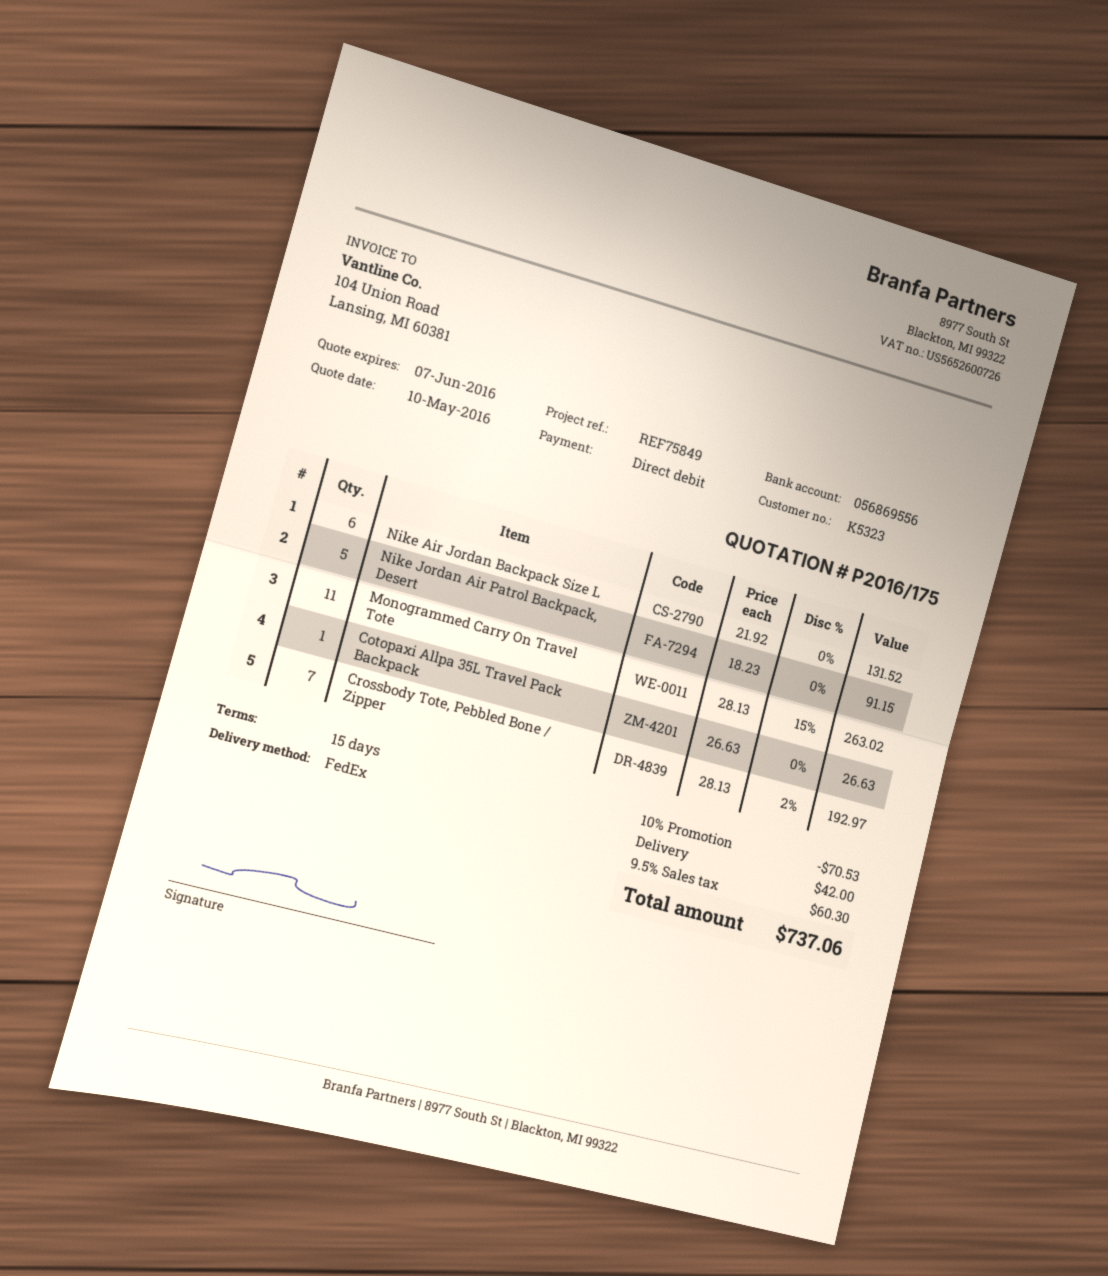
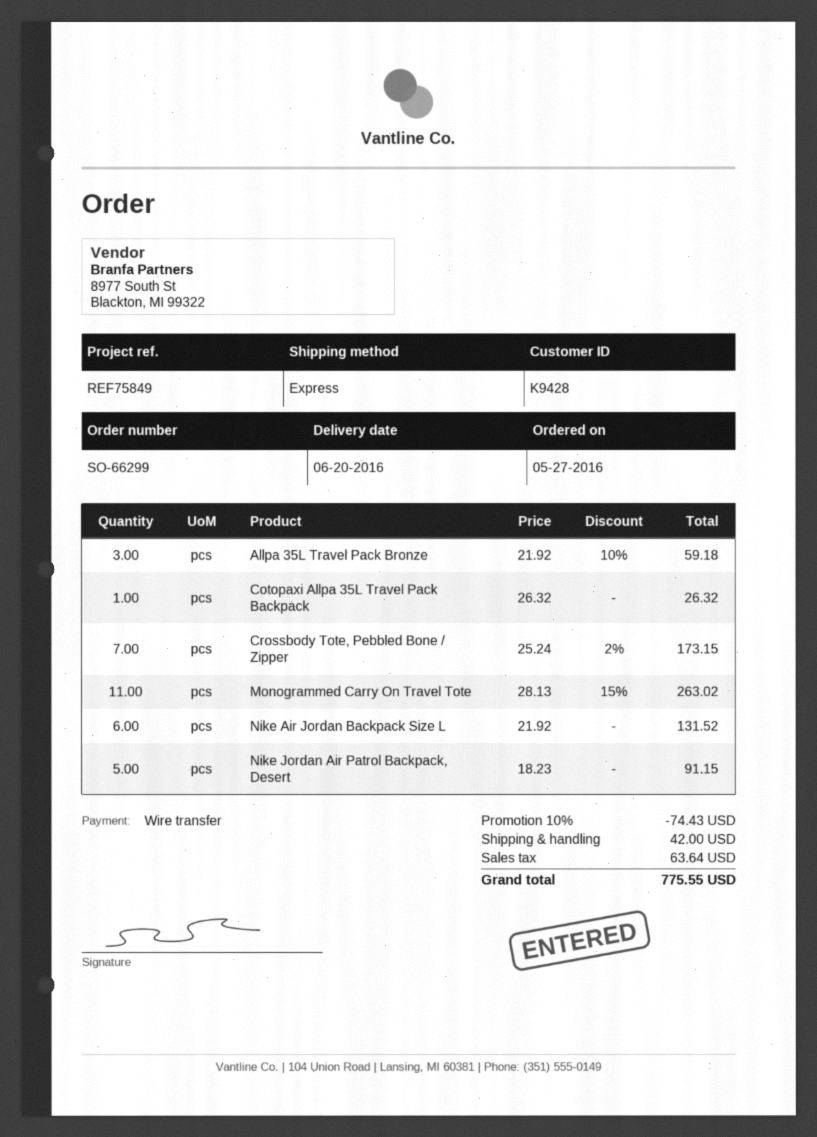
customer number: K5323 -> K9428
payment method: direct debit -> bank transfer
shipping method: FedEx -> express
Cotopaxi Allpa 35L Travel Pack Backpack: 1 x 26.63 = 26.63 -> 1 x 26.32 = 26.32
Crossbody Tote, Pebbled Bone / Zipper: 7 x 28.13 - 2% = 192.97 -> 7 x 25.24 - 2% = 173.15
Allpa 35L Travel Pack Bronze: none -> 3 x 21.92 - 10% = 59.18
discount: 10% = 70.53 -> 10% = 74.43
tax: 60.30 -> 63.64
total: 737.06 -> 775.55

